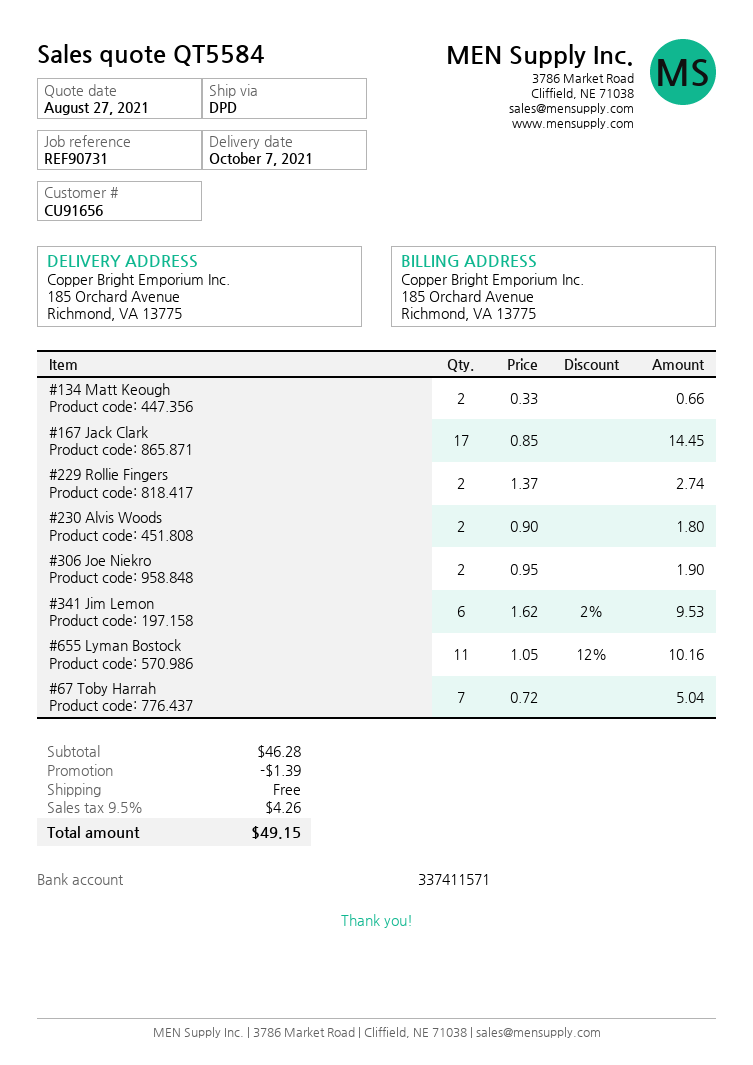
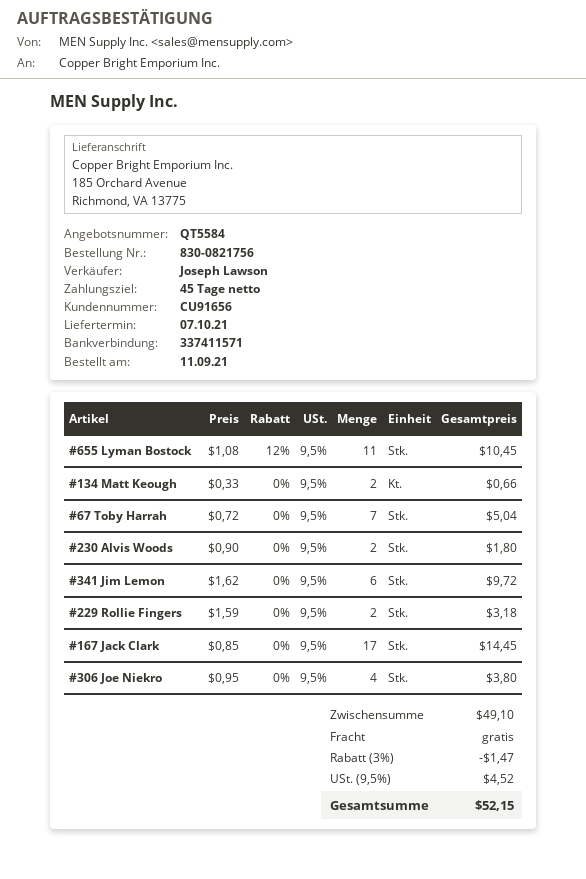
#229 Rollie Fingers: 2 x 1.37 = 2.74 -> 2 x 1.59 = 3.18
#306 Joe Niekro: 2 x 0.95 = 1.90 -> 4 x 0.95 = 3.80
#341 Jim Lemon: 6 x 1.62 - 2% = 9.53 -> 6 x 1.62 = 9.72
#655 Lyman Bostock: 11 x 1.05 - 12% = 10.16 -> 11 x 1.08 - 12% = 10.45
subtotal: 46.28 -> 49.10
discount: 1.39 -> 1.47
tax: 9.5% = 4.26 -> 9.5% = 4.52
total: 49.15 -> 52.15

